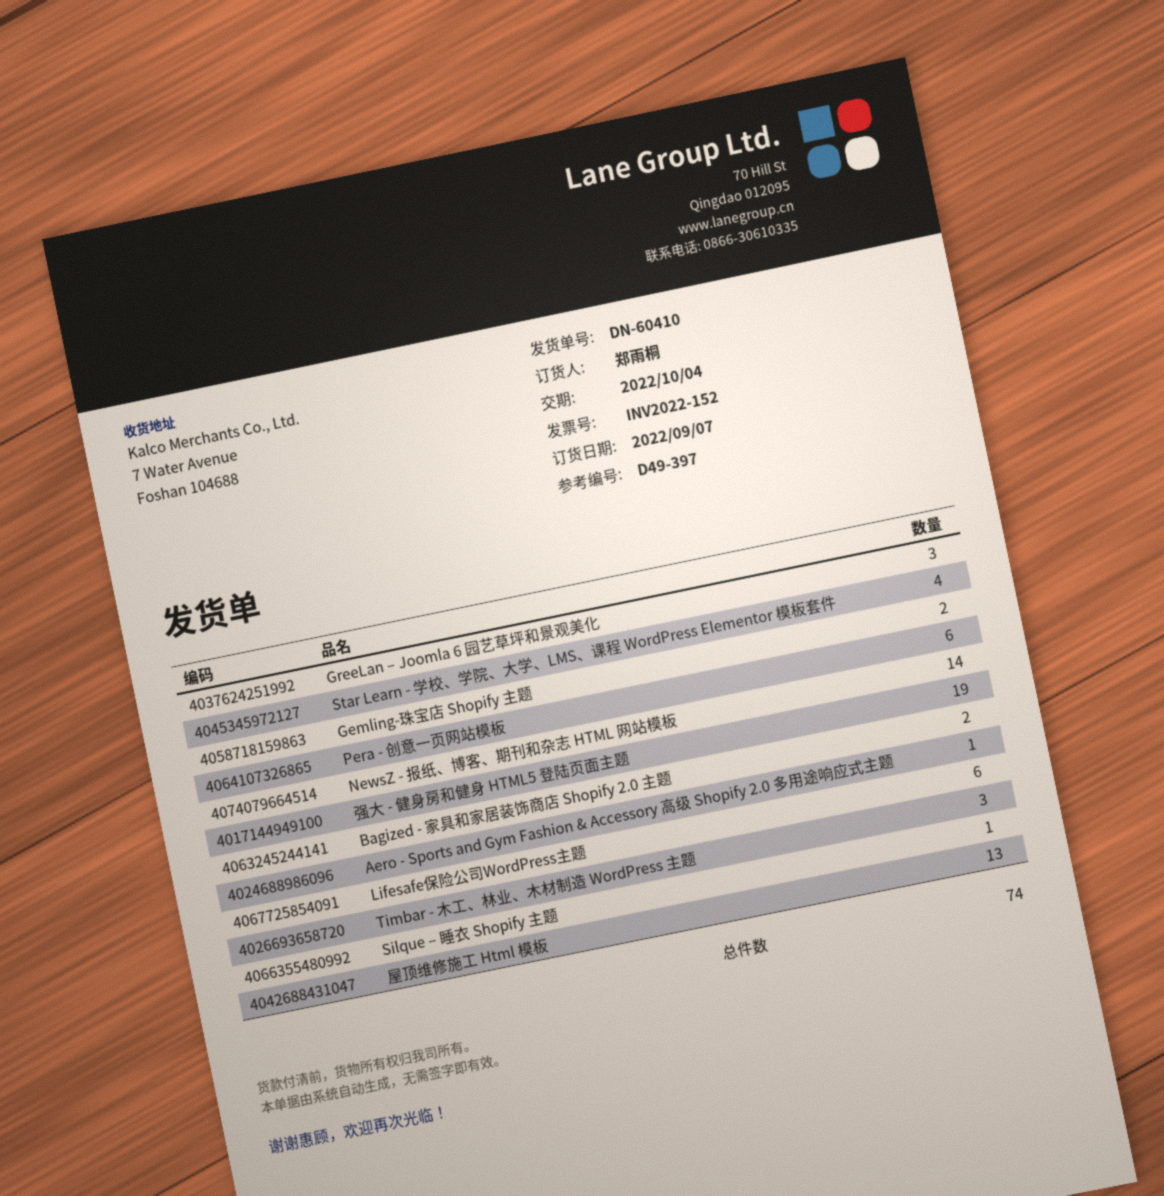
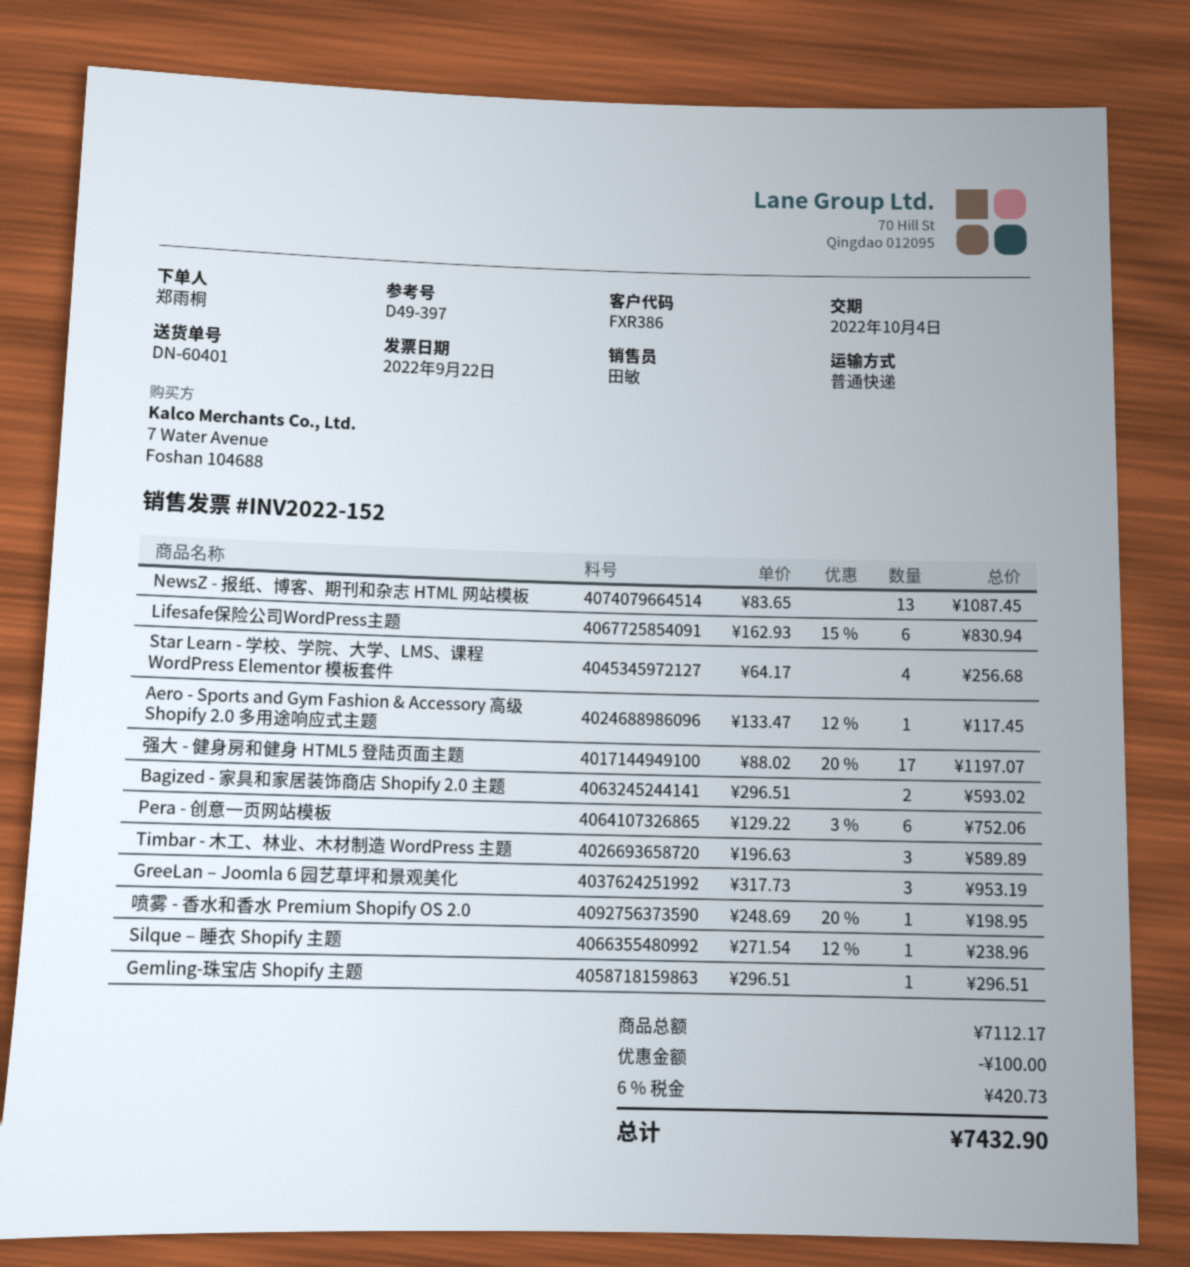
delivery note number: DN-60410 -> DN-60401
Gemling-珠宝店 Shopify 主题: 2 -> 1
NewsZ - 报纸、博客、期刊和杂志 HTML 网站模板: 14 -> 13
强大 - 健身房和健身 HTML5 登陆页面主题: 19 -> 17
屋顶维修施工 Html 模板: 13 -> none
喷雾 - 香水和香水 Premium Shopify OS 2.0: none -> 1

